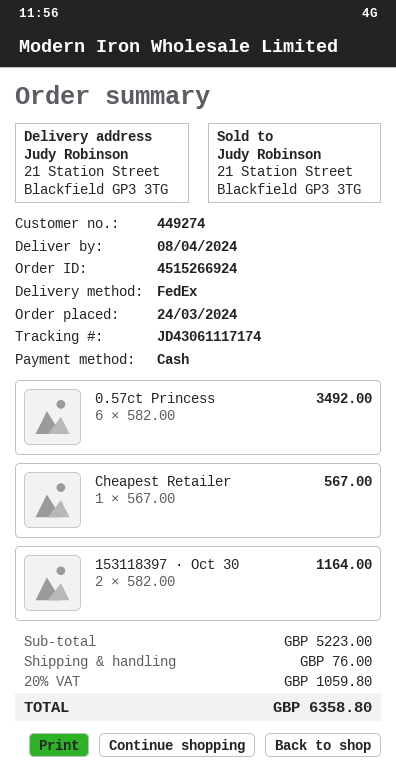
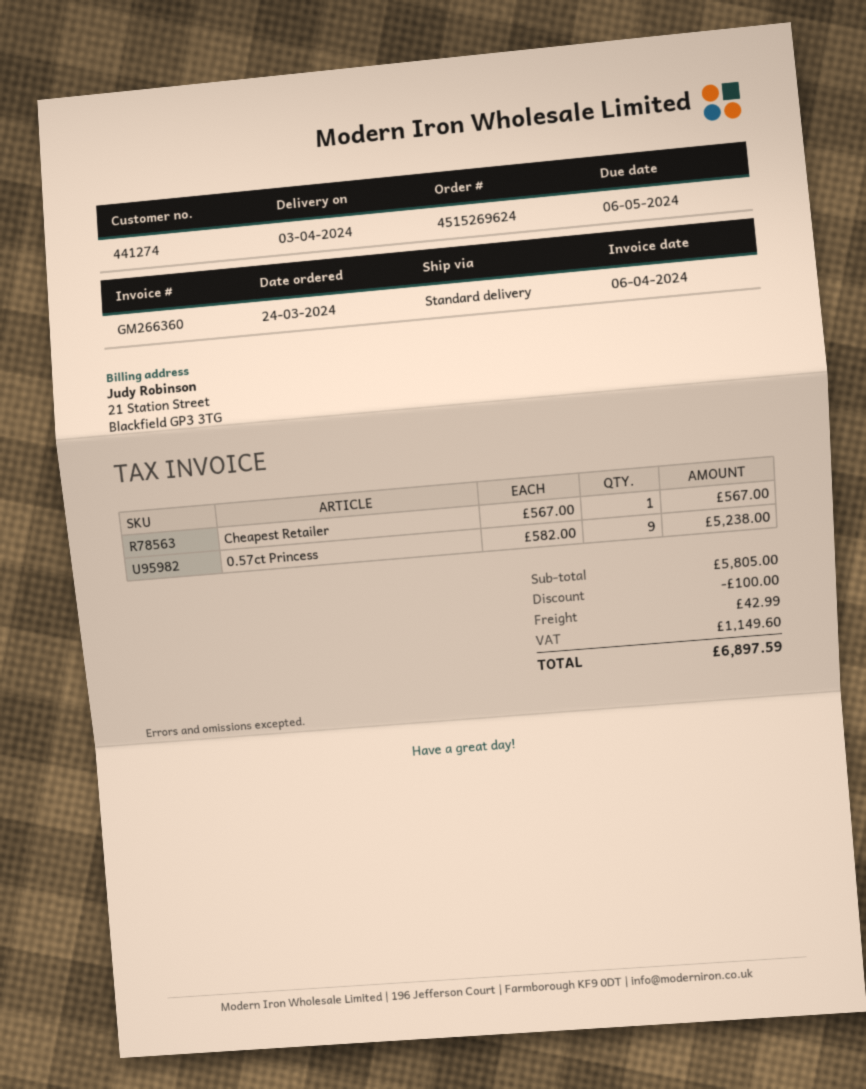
order number: 4515266924 -> 4515269624
delivery date: 2024-04-08 -> 2024-04-03
customer number: 449274 -> 441274
shipping method: FedEx -> standard
0.57ct Princess: 6 x 582.00 = 3492.00 -> 9 x 582.00 = 5238.00
153118397 · Oct 30: 2 x 582.00 = 1164.00 -> none
subtotal: 5223.00 -> 5805.00
discount: none -> 100.00
shipping: 76.00 -> 42.99
tax: 1059.80 -> 1149.60
total: 6358.80 -> 6897.59

